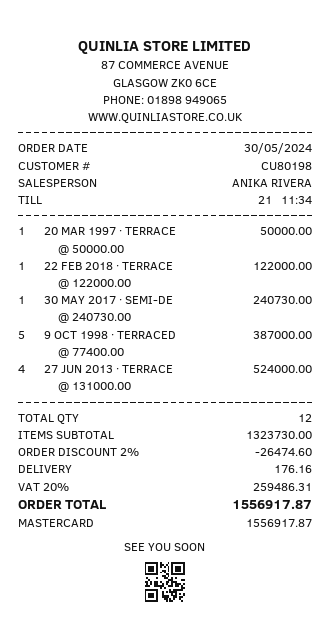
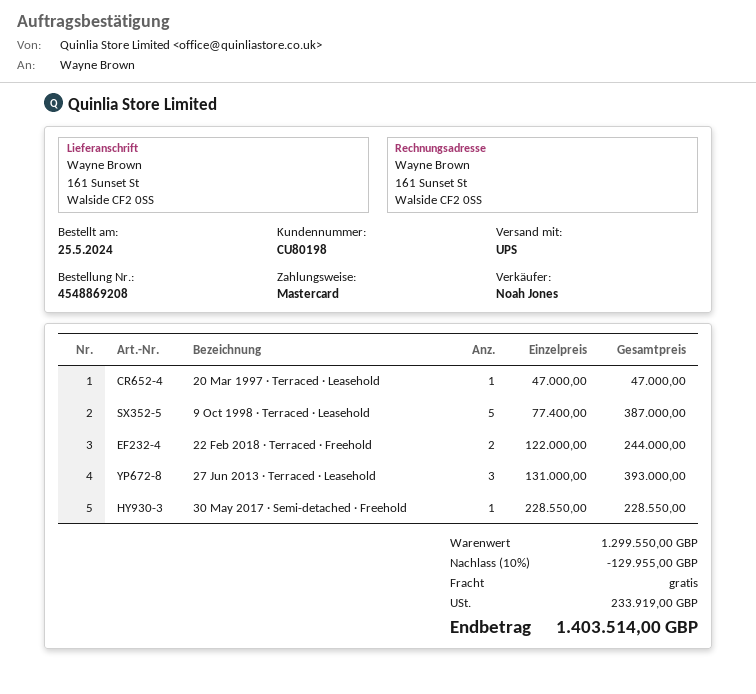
order date: 2024-05-30 -> 2024-05-25
sales rep: ANIKA RIVERA -> Noah Jones
20 MAR 1997 · TERRACE: 1 x 50000.00 = 50000.00 -> 1 x 47000.00 = 47000.00
22 FEB 2018 · TERRACE: 1 x 122000.00 = 122000.00 -> 2 x 122000.00 = 244000.00
30 MAY 2017 · SEMI-DE: 1 x 240730.00 = 240730.00 -> 1 x 228550.00 = 228550.00
27 JUN 2013 · TERRACE: 4 x 131000.00 = 524000.00 -> 3 x 131000.00 = 393000.00
subtotal: 1323730.00 -> 1299550.00
discount: 2% = 26474.60 -> 10% = 129955.00
shipping: 176.16 -> 0.00
tax: 259486.31 -> 233919.00
total: 1556917.87 -> 1403514.00

